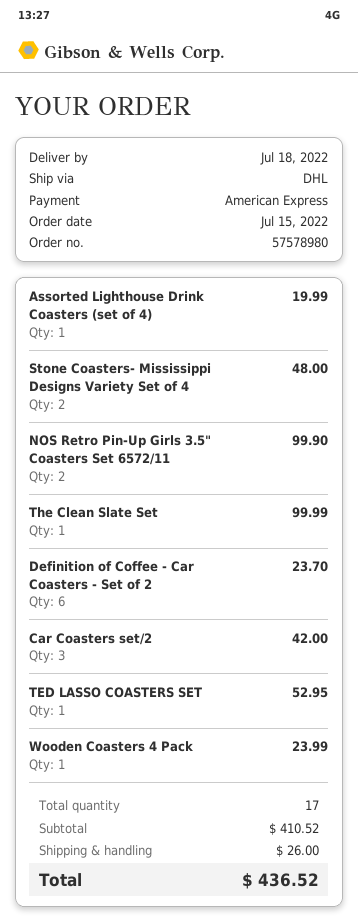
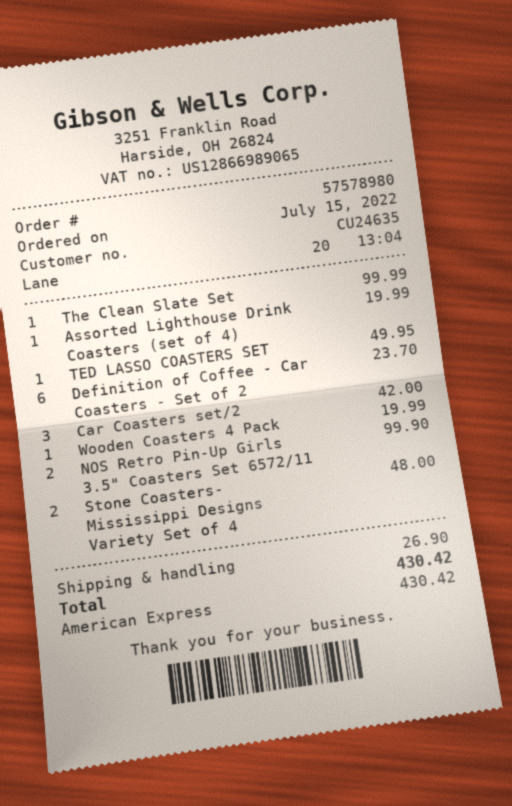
TED LASSO COASTERS SET: 1 for 52.95 -> 1 for 49.95
Wooden Coasters 4 Pack: 1 for 23.99 -> 1 for 19.99
shipping: 26.00 -> 26.90
total: 436.52 -> 430.42

